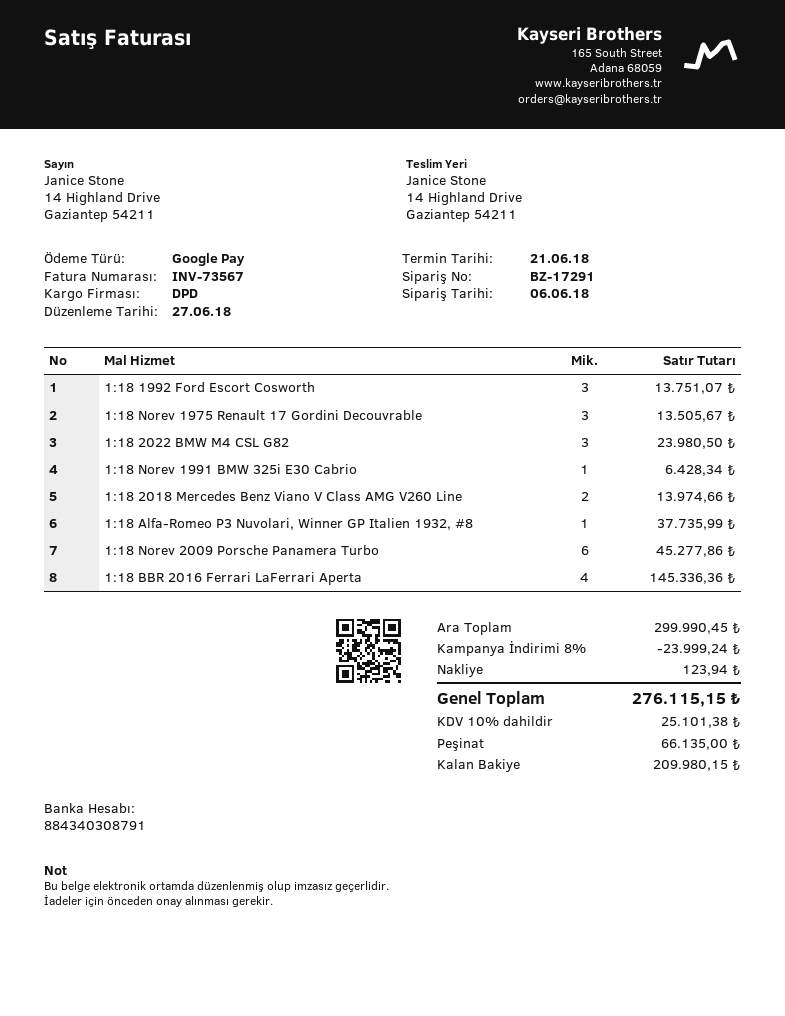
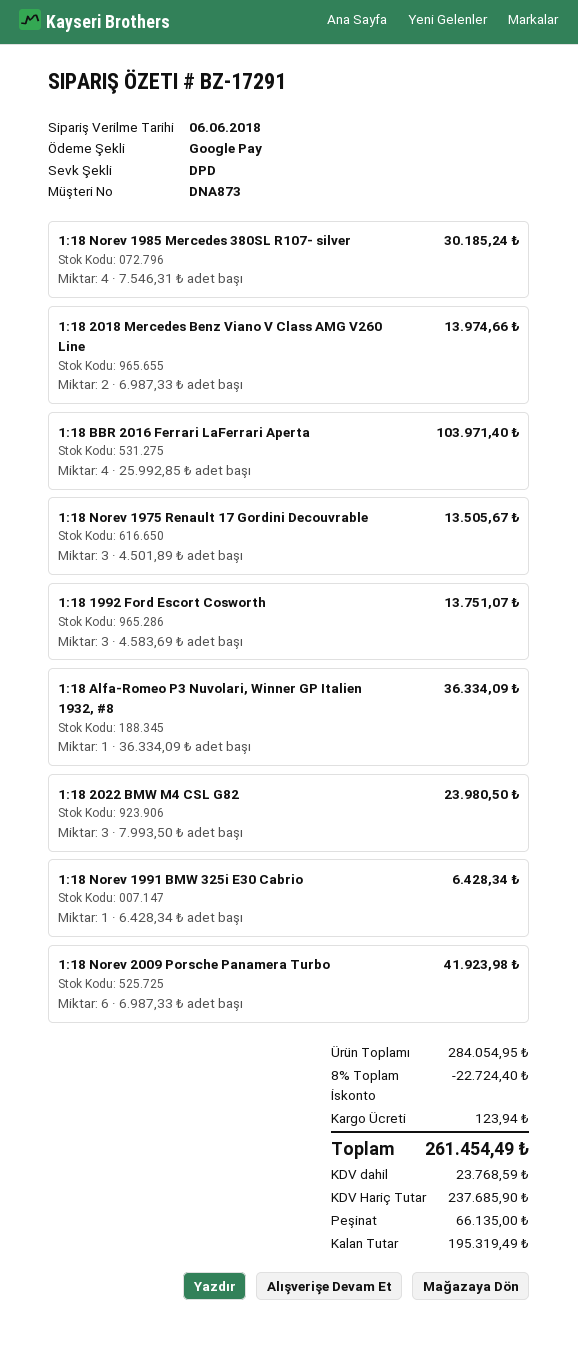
1:18 Alfa-Romeo P3 Nuvolari, Winner GP Italien 1932, #8: 1 for 37735.99 -> 1 for 36334.09
1:18 Norev 2009 Porsche Panamera Turbo: 6 for 45277.86 -> 6 for 41923.98
1:18 BBR 2016 Ferrari LaFerrari Aperta: 4 for 145336.36 -> 4 for 103971.40
1:18 Norev 1985 Mercedes 380SL R107- silver: none -> 4 for 30185.24
subtotal: 299990.45 -> 284054.95
discount: 8% = 23999.24 -> 8% = 22724.40
tax: 25101.38 -> 23768.59
total: 276115.15 -> 261454.49
balance: 209980.15 -> 195319.49

